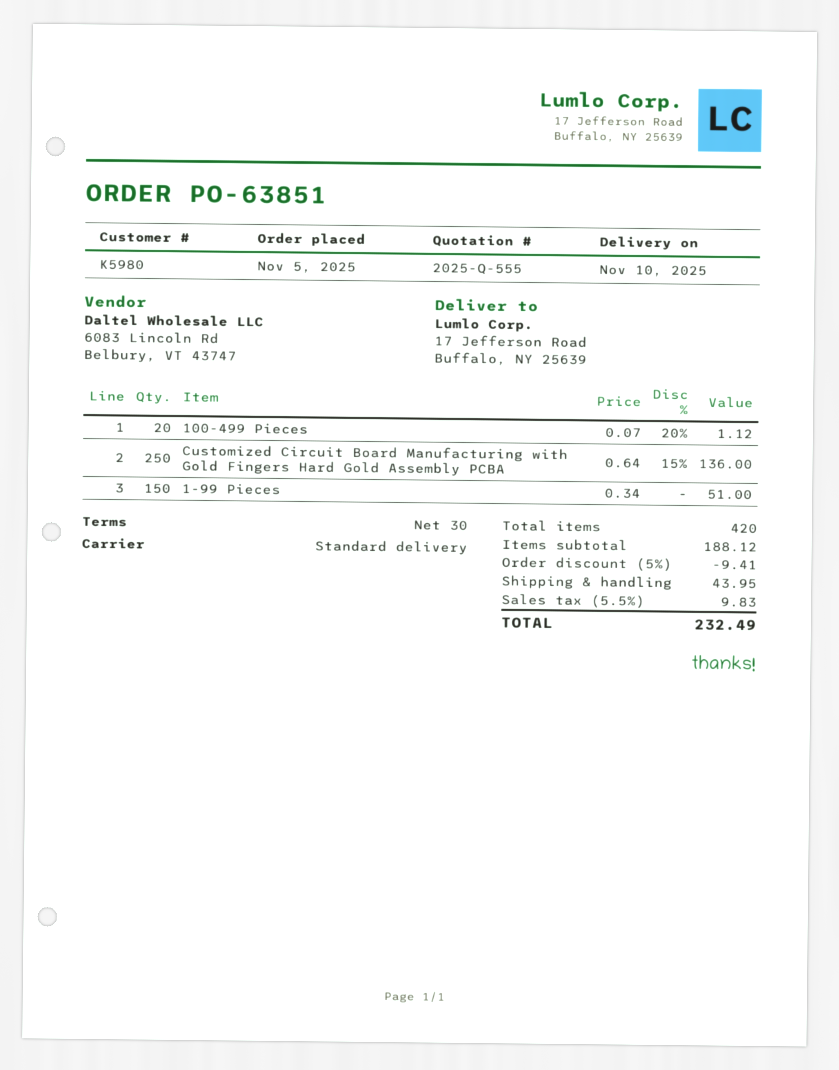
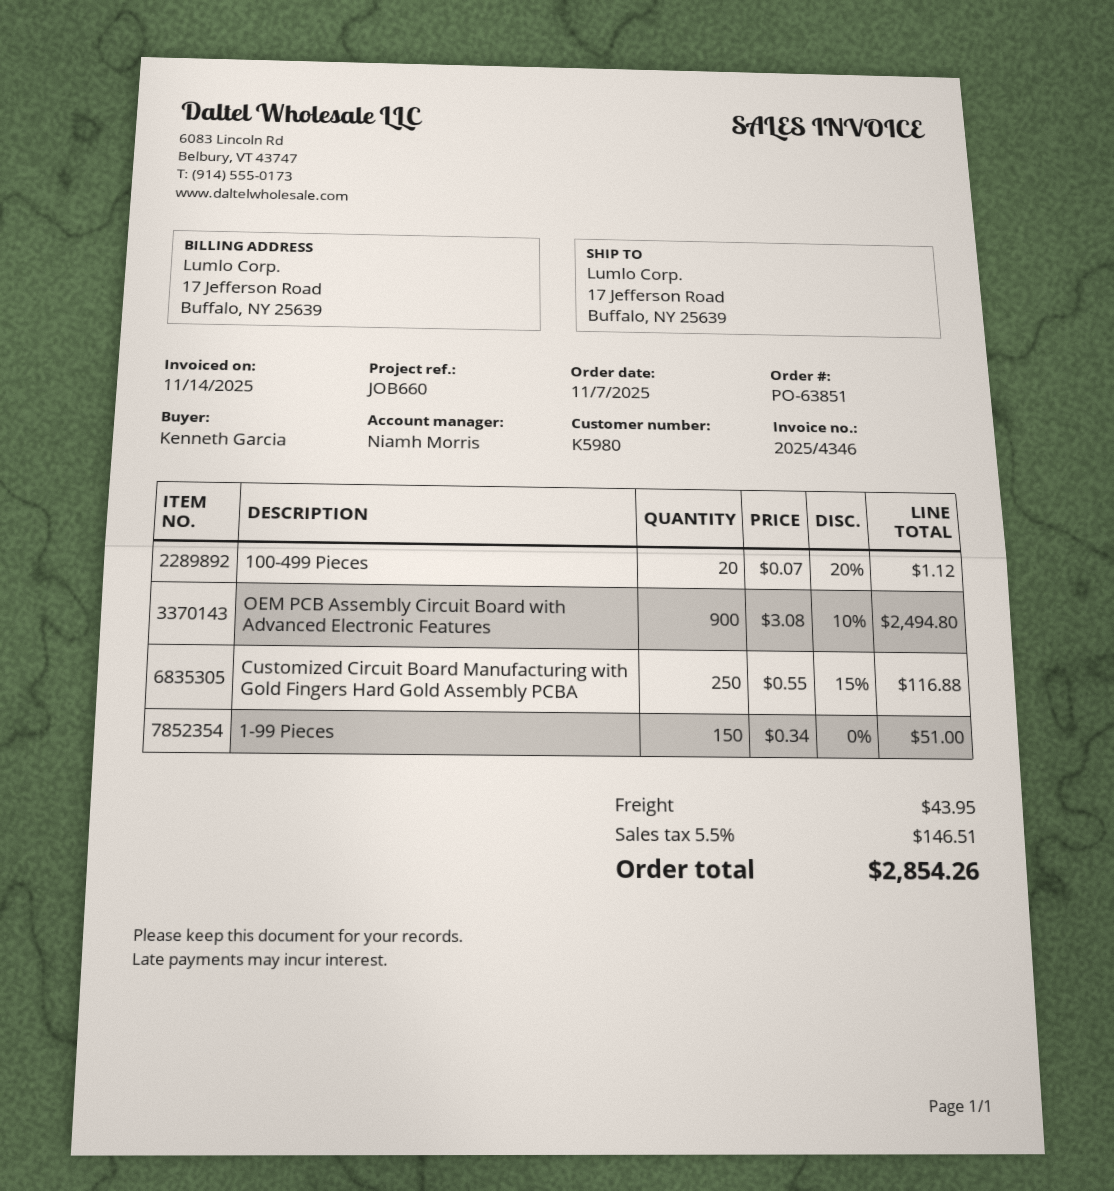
order date: 2025-11-05 -> 2025-11-07
Customized Circuit Board Manufacturing with Gold Fingers Hard Gold Assembly PCBA: 250 x 0.64 - 15% = 136.00 -> 250 x 0.55 - 15% = 116.88
OEM PCB Assembly Circuit Board with Advanced Electronic Features: none -> 900 x 3.08 - 10% = 2494.80
discount: 5% = 9.41 -> none
tax: 5.5% = 9.83 -> 5.5% = 146.51
total: 232.49 -> 2854.26

